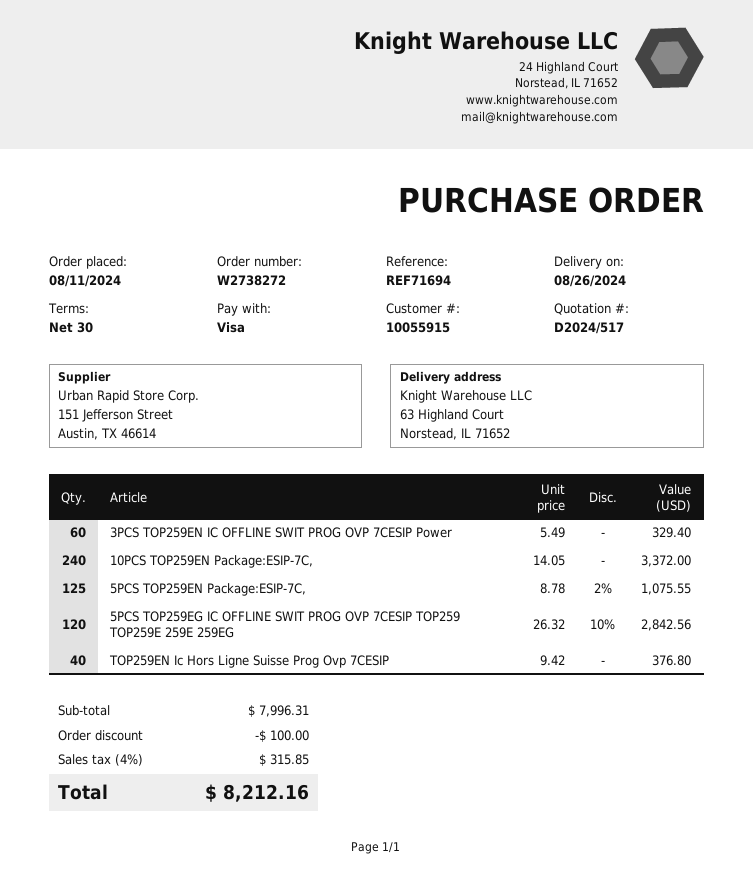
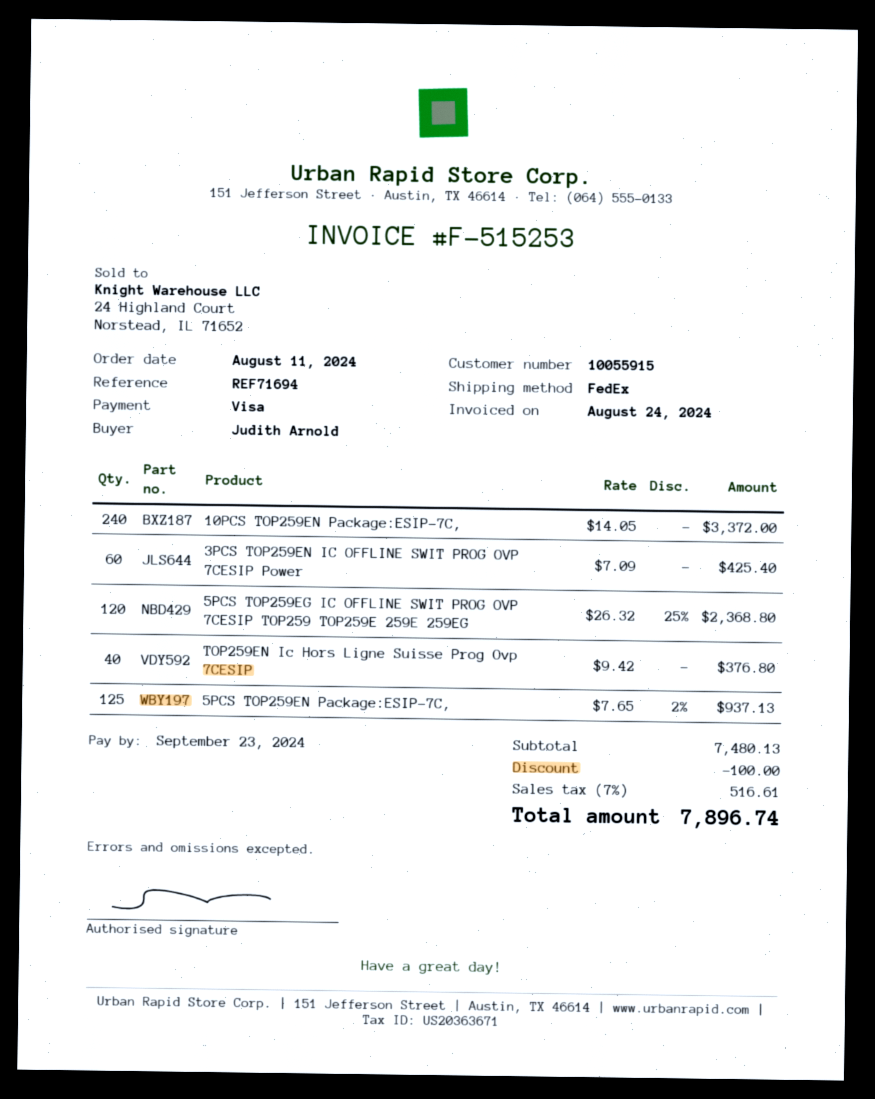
3PCS TOP259EN IC OFFLINE SWIT PROG OVP 7CESIP Power: 60 x 5.49 = 329.40 -> 60 x 7.09 = 425.40
5PCS TOP259EN Package:ESIP-7C,: 125 x 8.78 - 2% = 1075.55 -> 125 x 7.65 - 2% = 937.13
5PCS TOP259EG IC OFFLINE SWIT PROG OVP 7CESIP TOP259 TOP259E 259E 259EG: 120 x 26.32 - 10% = 2842.56 -> 120 x 26.32 - 25% = 2368.80
subtotal: 7996.31 -> 7480.13
tax: 4% = 315.85 -> 7% = 516.61
total: 8212.16 -> 7896.74

